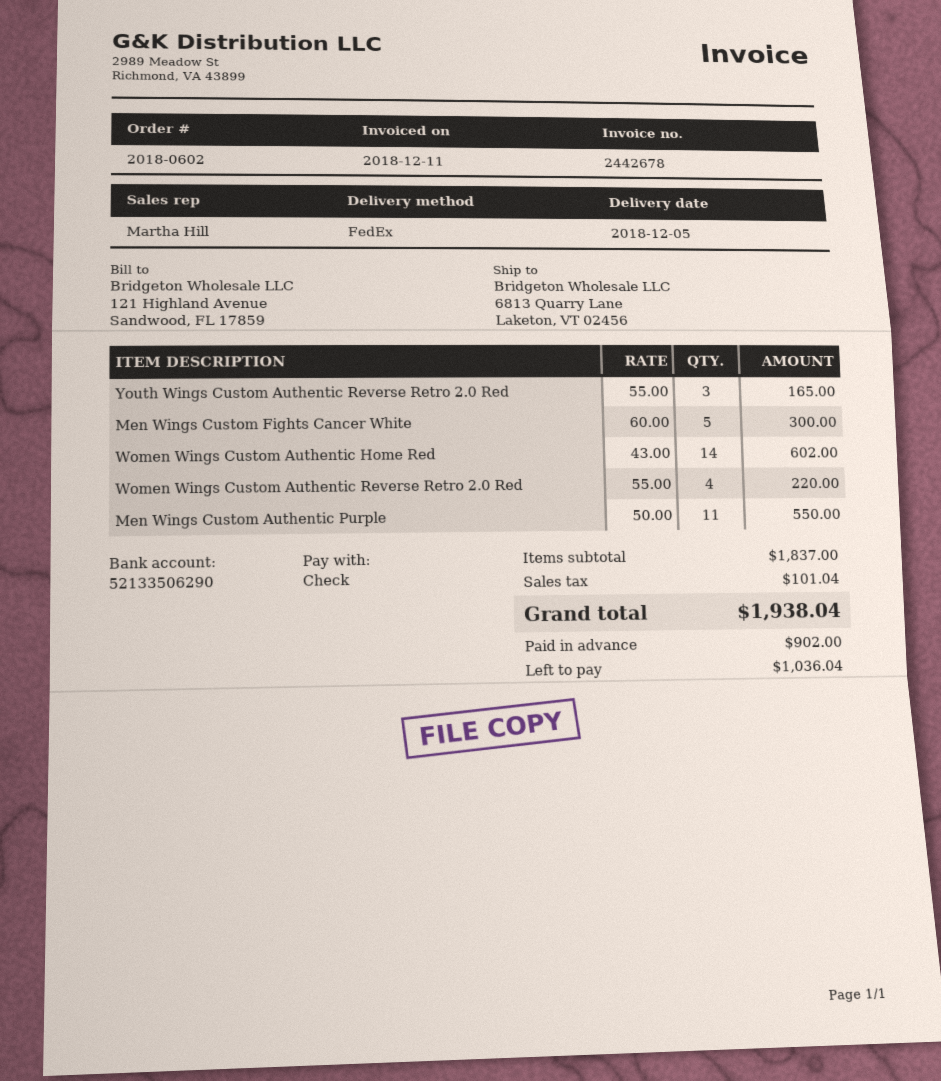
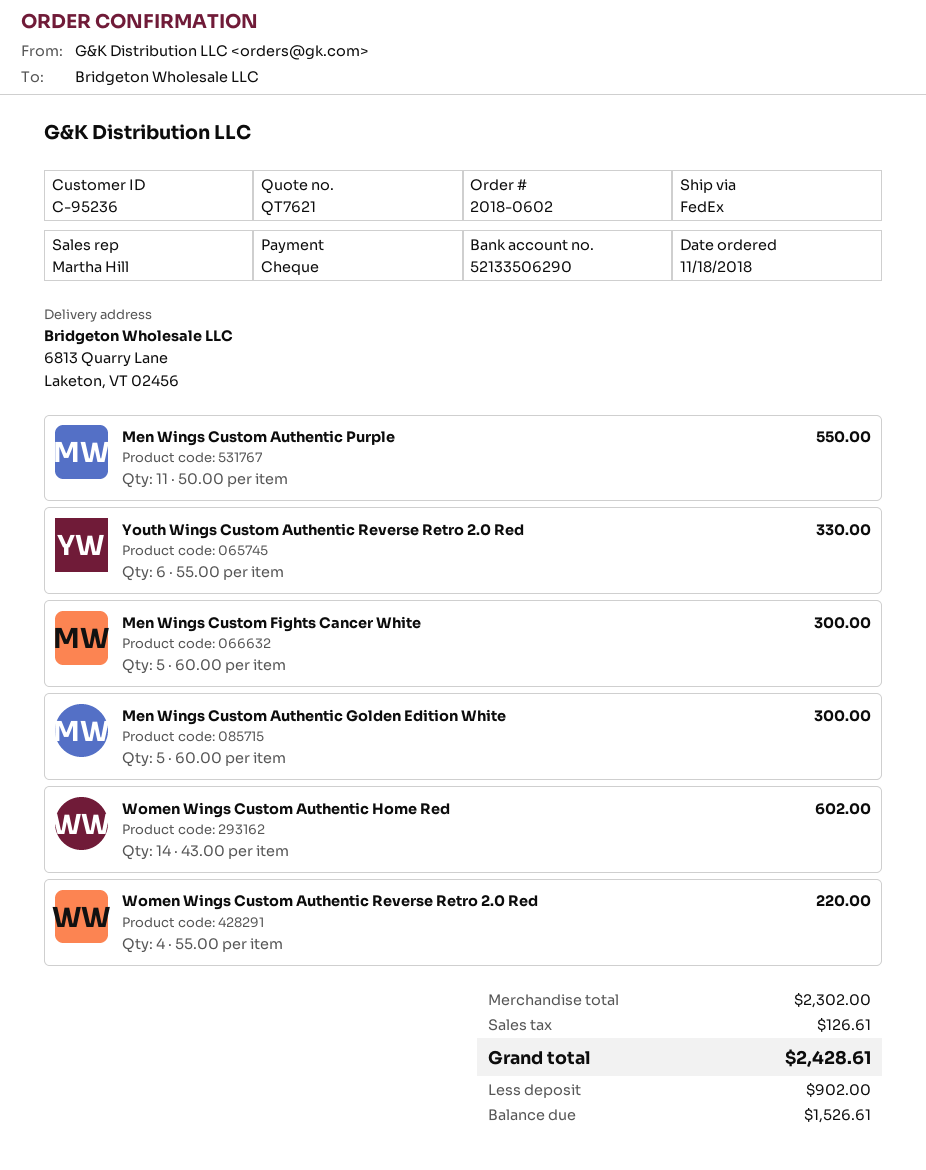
Youth Wings Custom Authentic Reverse Retro 2.0 Red: 3 x 55.00 = 165.00 -> 6 x 55.00 = 330.00
Men Wings Custom Authentic Golden Edition White: none -> 5 x 60.00 = 300.00
subtotal: 1837.00 -> 2302.00
tax: 101.04 -> 126.61
total: 1938.04 -> 2428.61
balance: 1036.04 -> 1526.61

